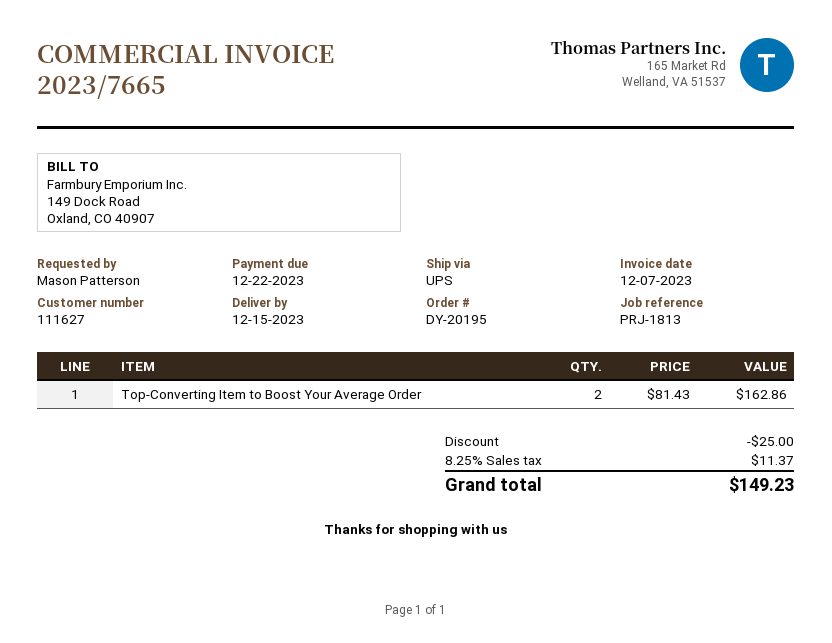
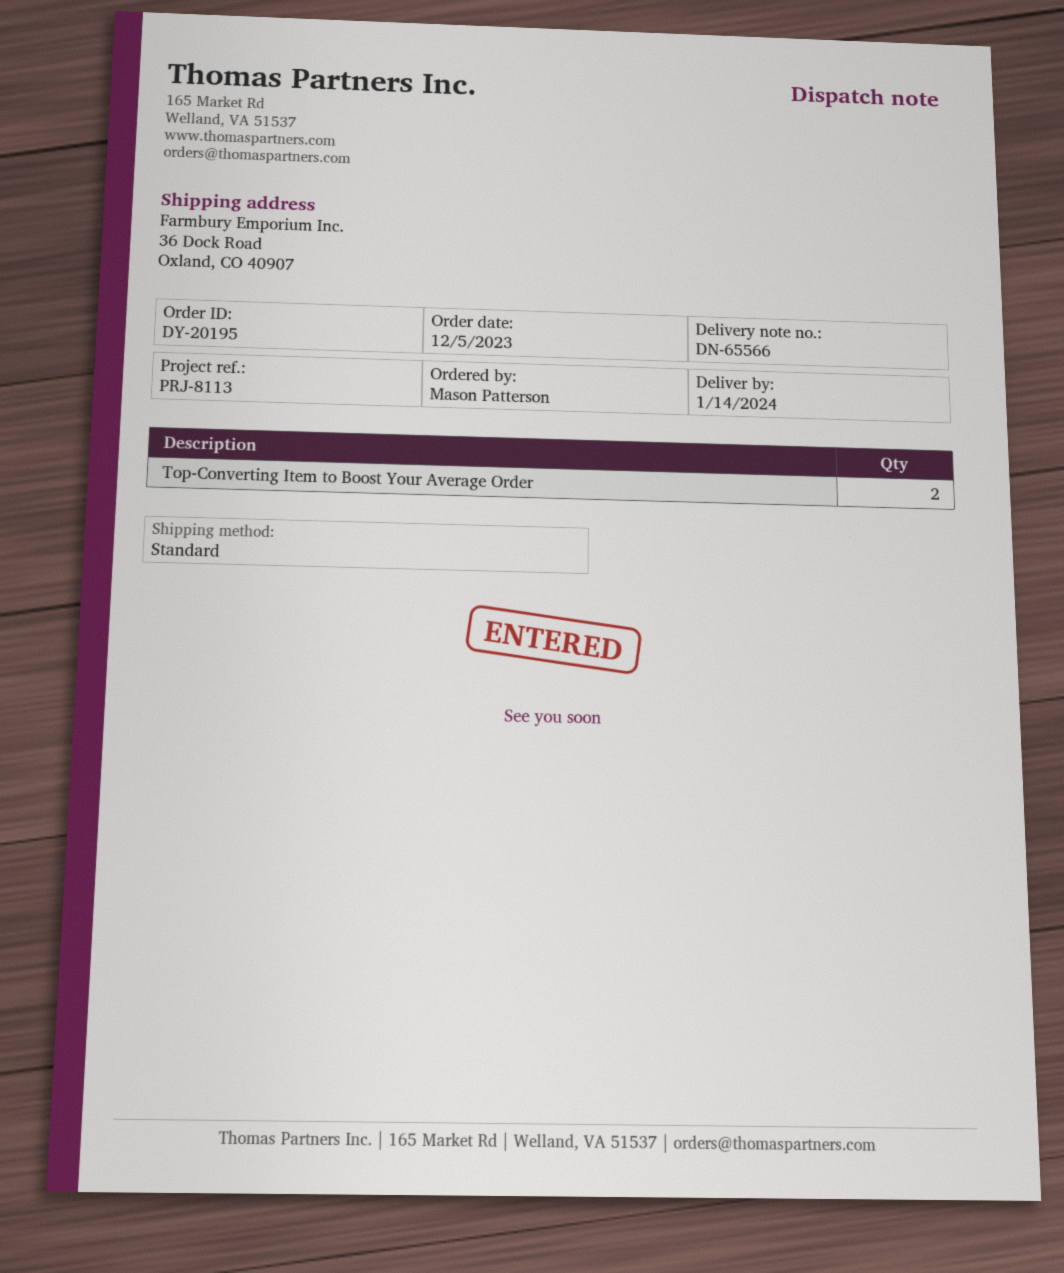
delivery date: 2023-12-15 -> 2024-01-14
reference: PRJ-1813 -> PRJ-8113
shipping method: UPS -> standard

